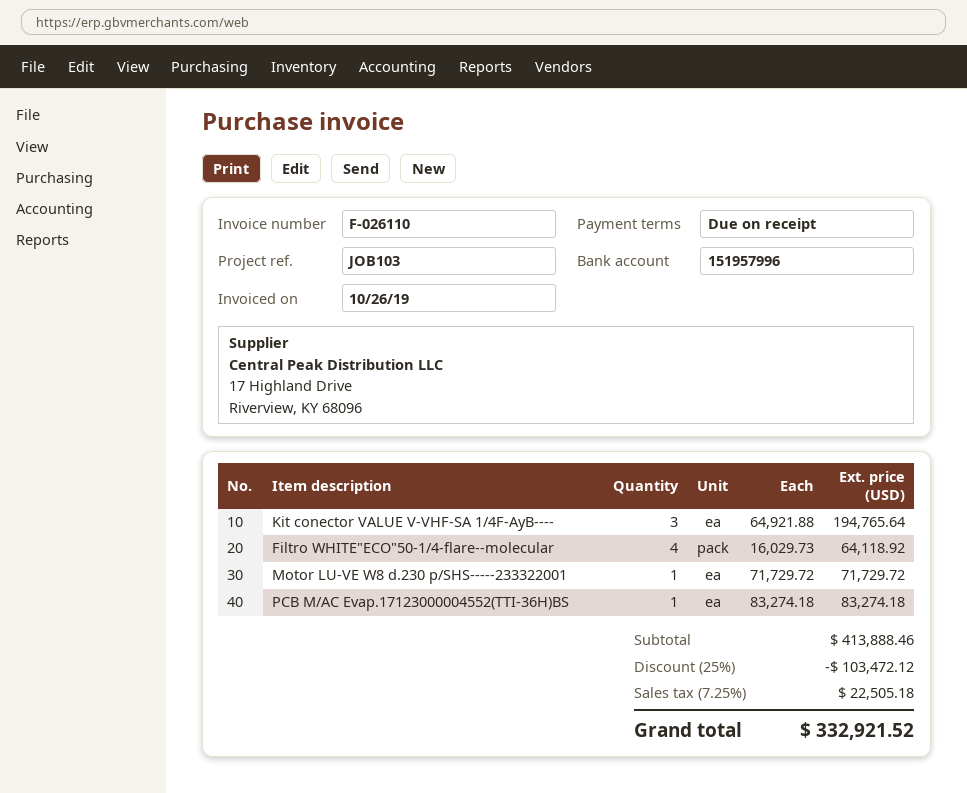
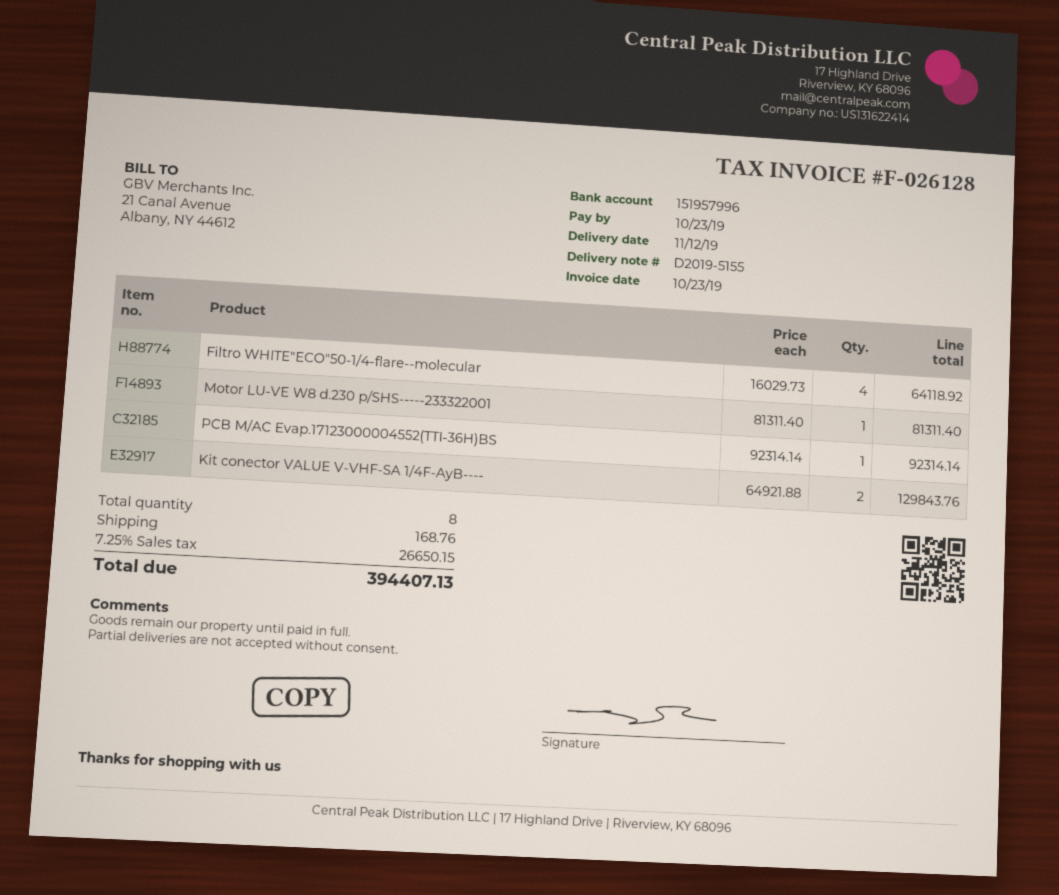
invoice number: F-026110 -> F-026128
invoice date: 2019-10-26 -> 2019-10-23
Kit conector VALUE V-VHF-SA 1/4F-AyB----: 3 x 64921.88 = 194765.64 -> 2 x 64921.88 = 129843.76
Motor LU-VE W8 d.230 p/SHS-----233322001: 1 x 71729.72 = 71729.72 -> 1 x 81311.40 = 81311.40
PCB M/AC Evap.17123000004552(TTI-36H)BS: 1 x 83274.18 = 83274.18 -> 1 x 92314.14 = 92314.14
discount: 25% = 103472.12 -> none
shipping: none -> 168.76
tax: 7.25% = 22505.18 -> 7.25% = 26650.15
total: 332921.52 -> 394407.13

